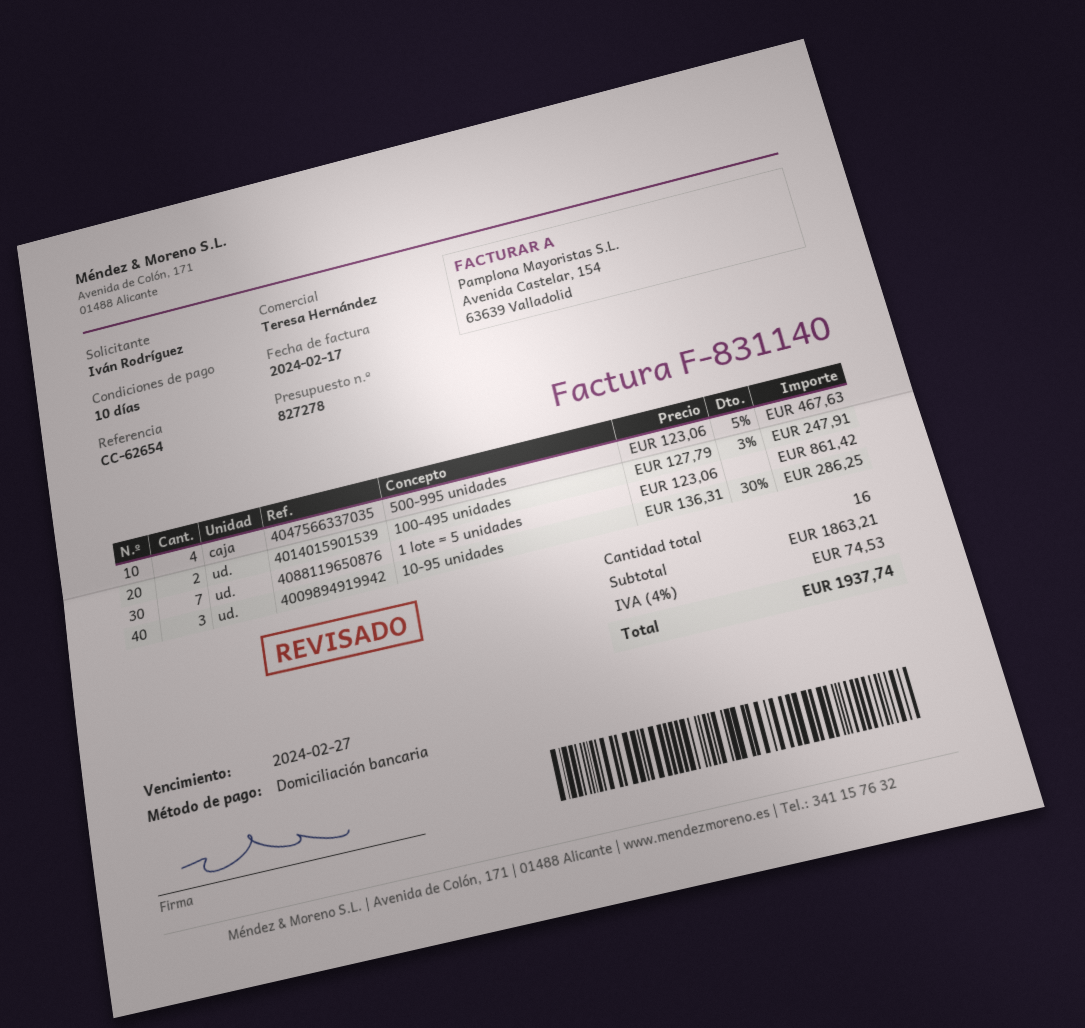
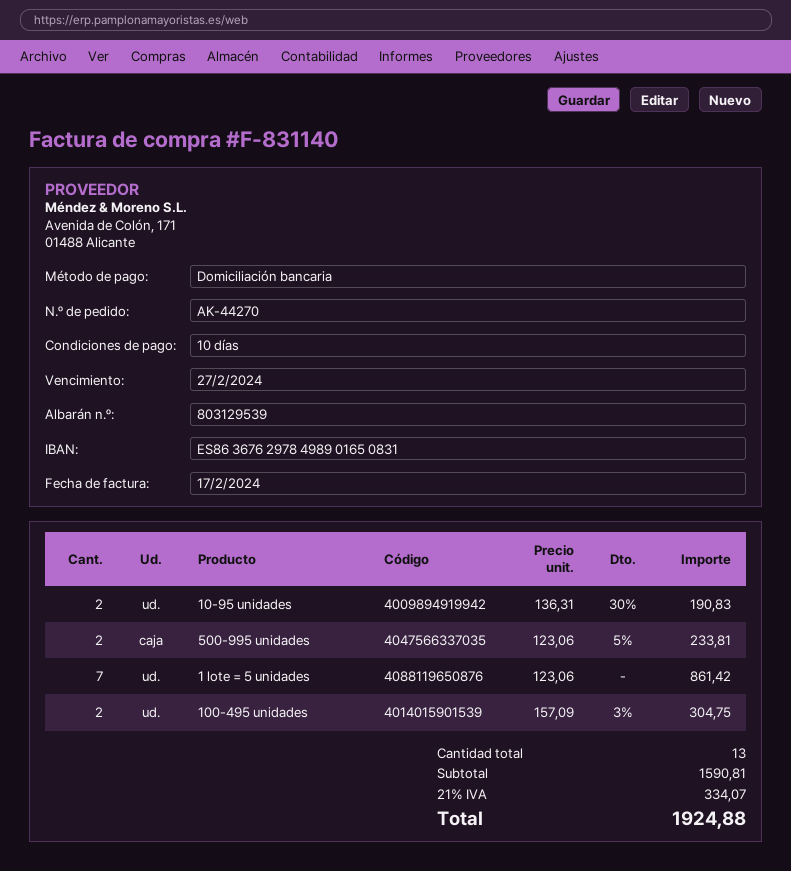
500-995 unidades: 4 x 123.06 - 5% = 467.63 -> 2 x 123.06 - 5% = 233.81
100-495 unidades: 2 x 127.79 - 3% = 247.91 -> 2 x 157.09 - 3% = 304.75
10-95 unidades: 3 x 136.31 - 30% = 286.25 -> 2 x 136.31 - 30% = 190.83
total quantity: 16 -> 13
subtotal: 1863.21 -> 1590.81
tax: 4% = 74.53 -> 21% = 334.07
total: 1937.74 -> 1924.88

